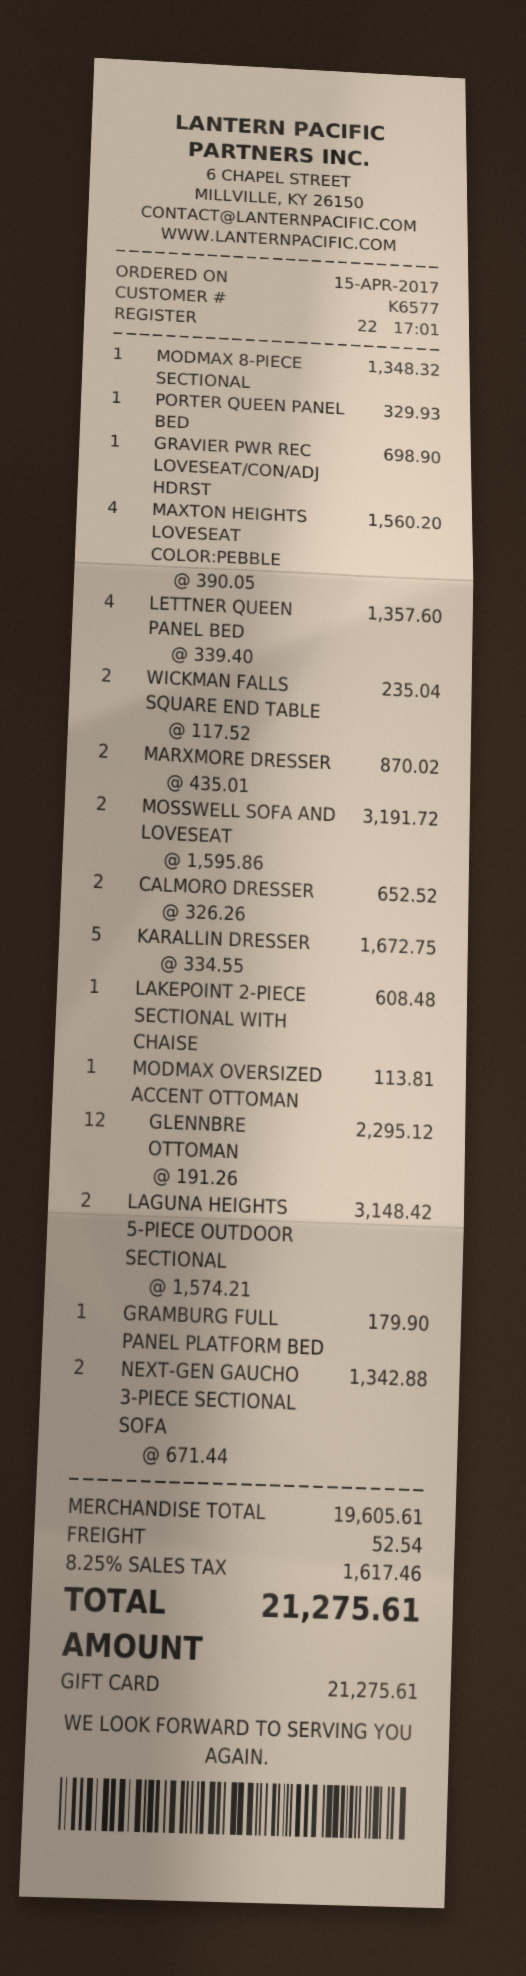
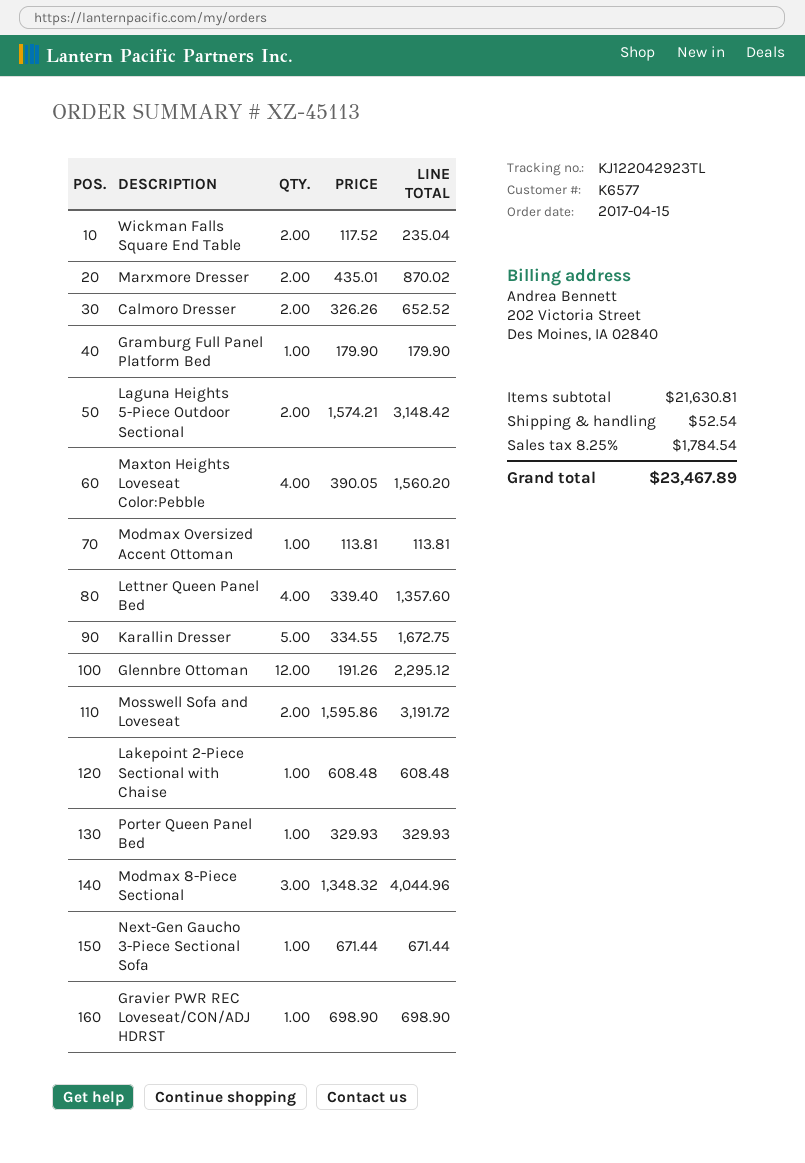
MODMAX 8-PIECE SECTIONAL: 1 x 1348.32 = 1348.32 -> 3 x 1348.32 = 4044.96
NEXT-GEN GAUCHO 3-PIECE SECTIONAL SOFA: 2 x 671.44 = 1342.88 -> 1 x 671.44 = 671.44
subtotal: 19605.61 -> 21630.81
tax: 8.25% = 1617.46 -> 8.25% = 1784.54
total: 21275.61 -> 23467.89

